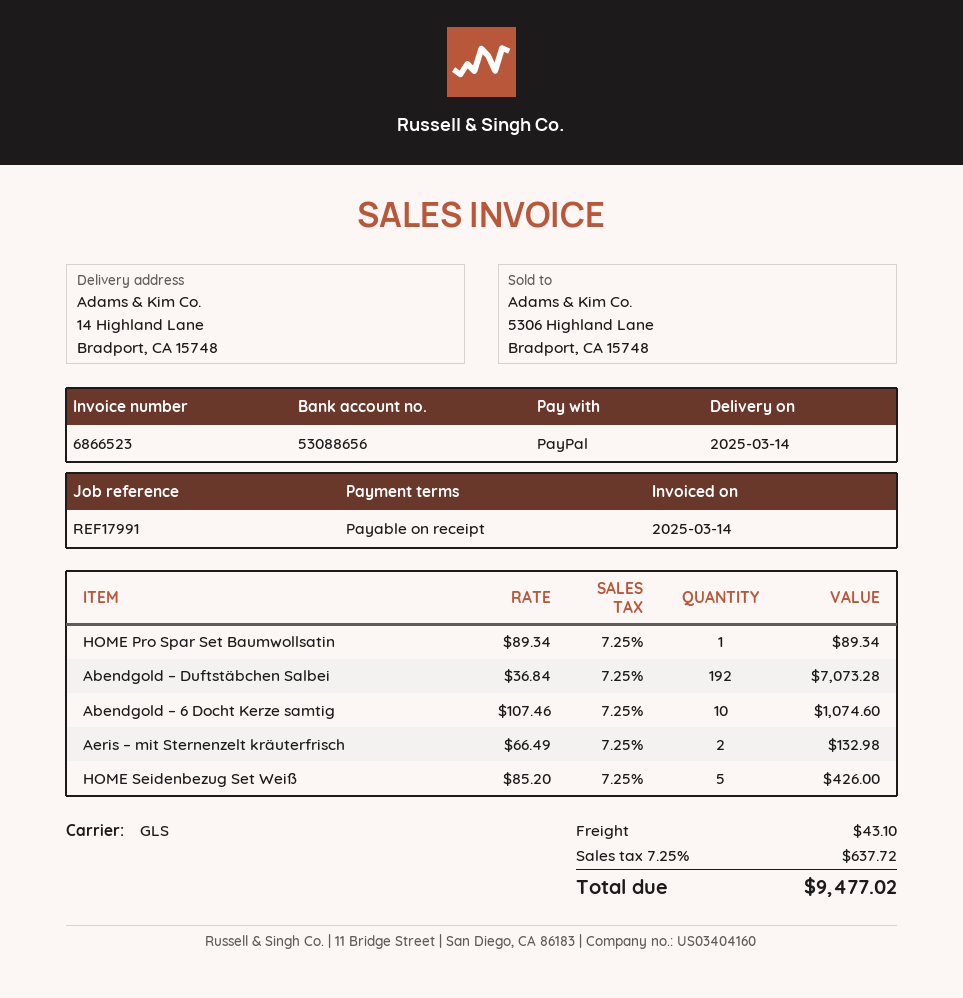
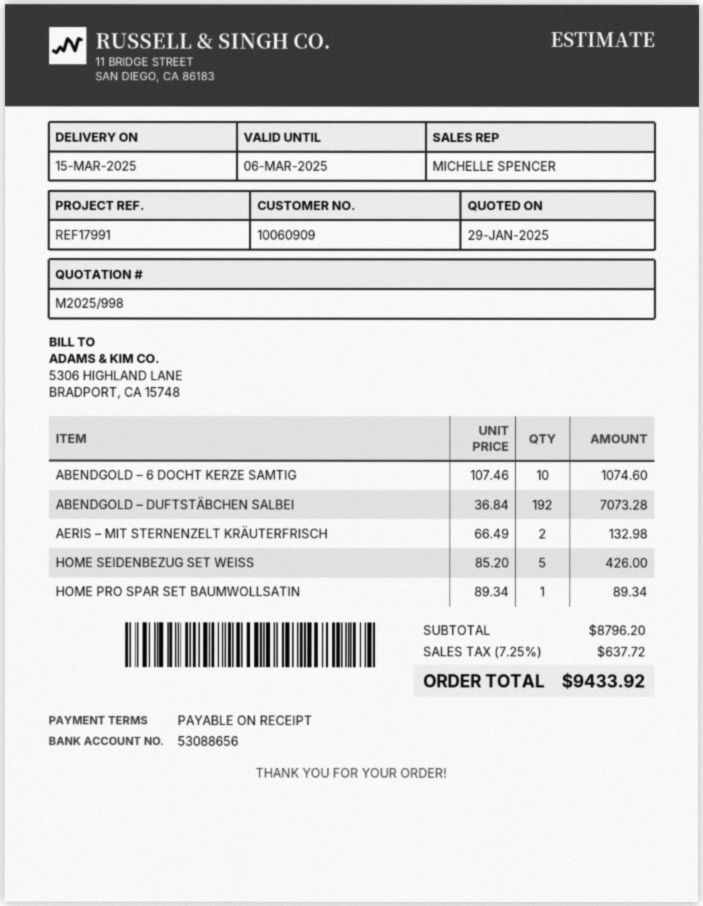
delivery date: 2025-03-14 -> 2025-03-15
shipping: 43.10 -> none
total: 9477.02 -> 9433.92

